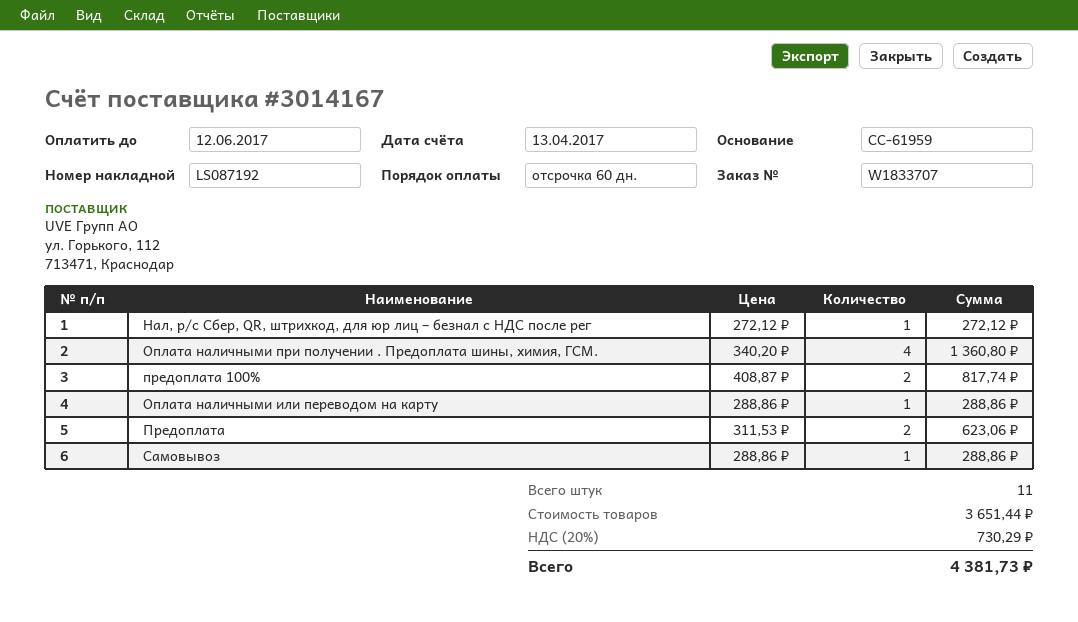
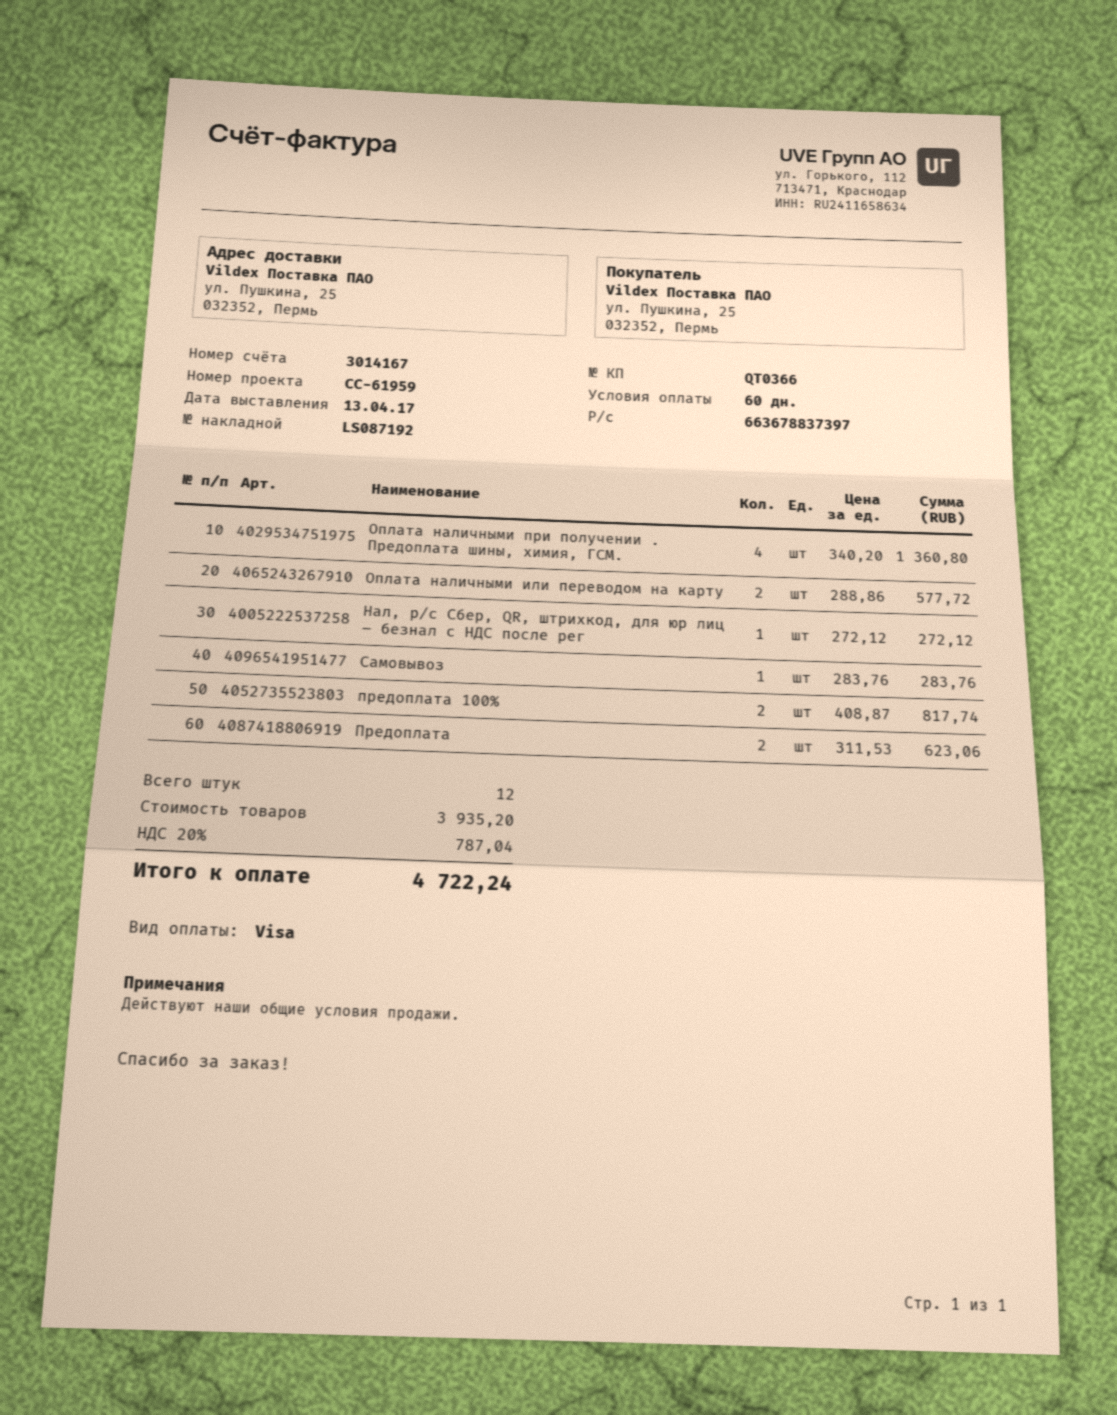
Оплата наличными или переводом на карту: 1 x 288.86 = 288.86 -> 2 x 288.86 = 577.72
Самовывоз: 1 x 288.86 = 288.86 -> 1 x 283.76 = 283.76
total quantity: 11 -> 12
subtotal: 3651.44 -> 3935.20
tax: 20% = 730.29 -> 20% = 787.04
total: 4381.73 -> 4722.24

